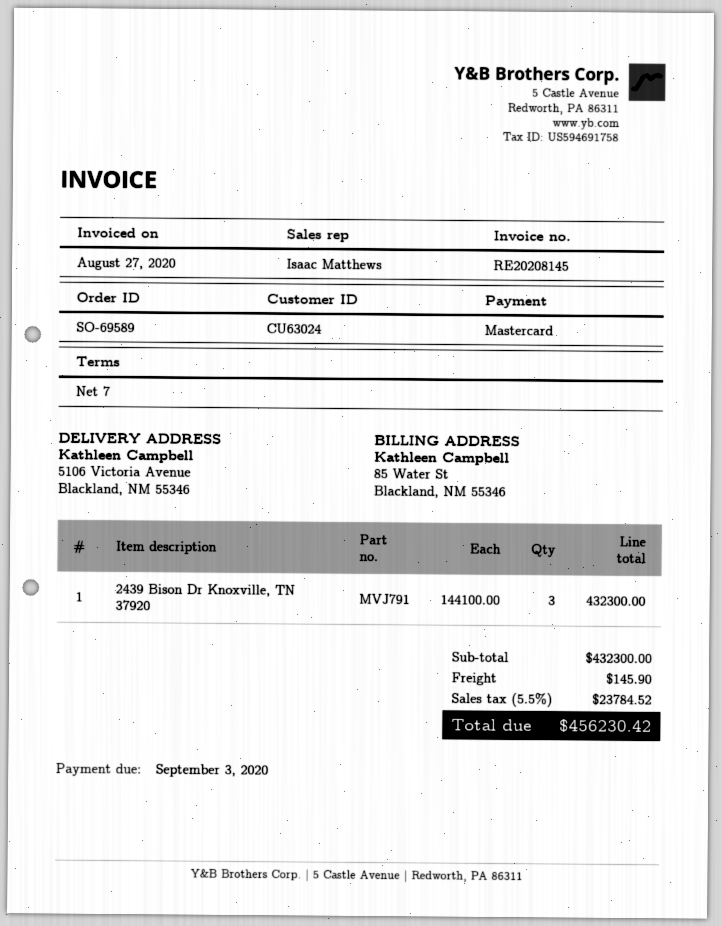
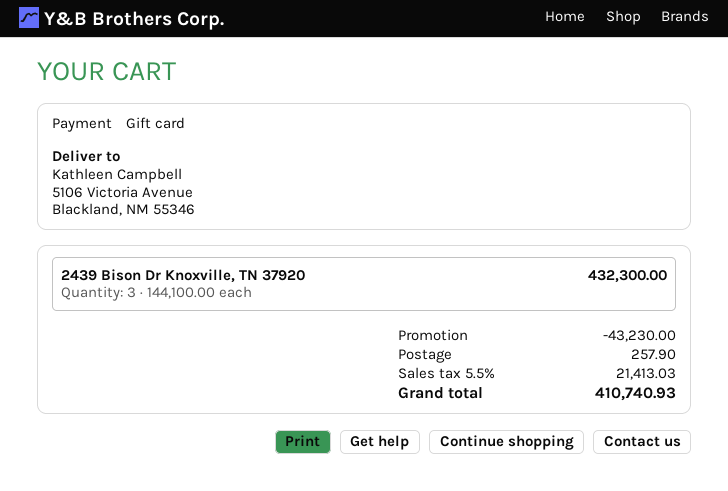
payment method: Mastercard -> gift card
discount: none -> 43230.00
shipping: 145.90 -> 257.90
tax: 5.5% = 23784.52 -> 5.5% = 21413.03
total: 456230.42 -> 410740.93

